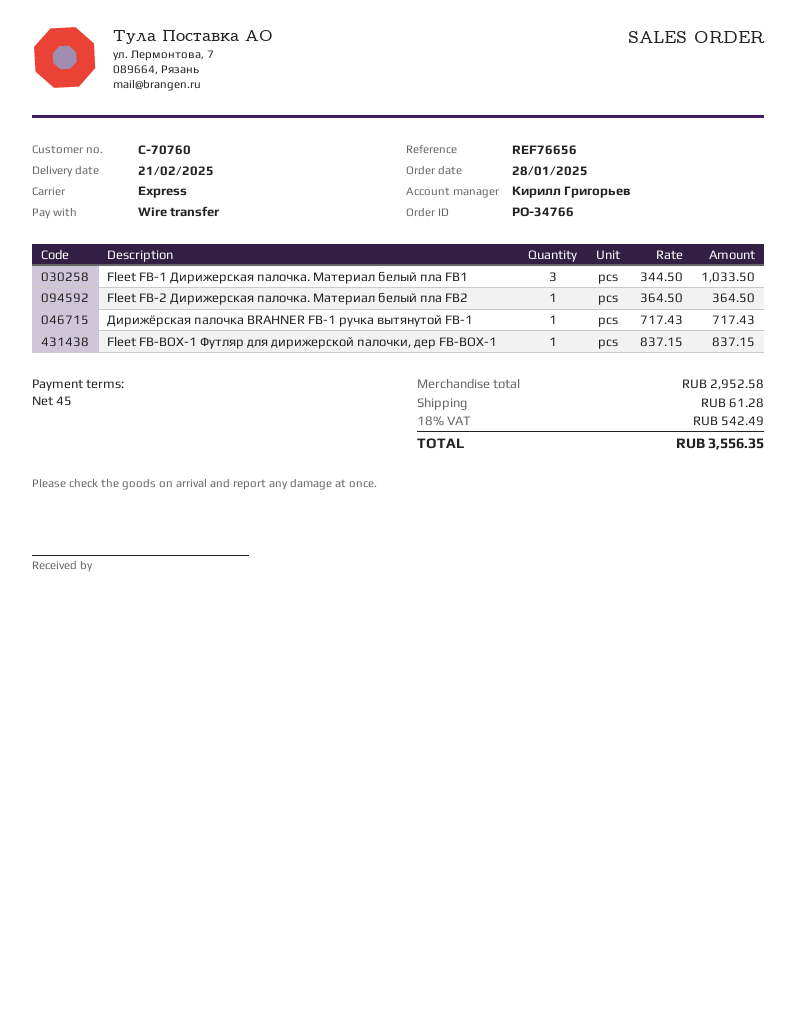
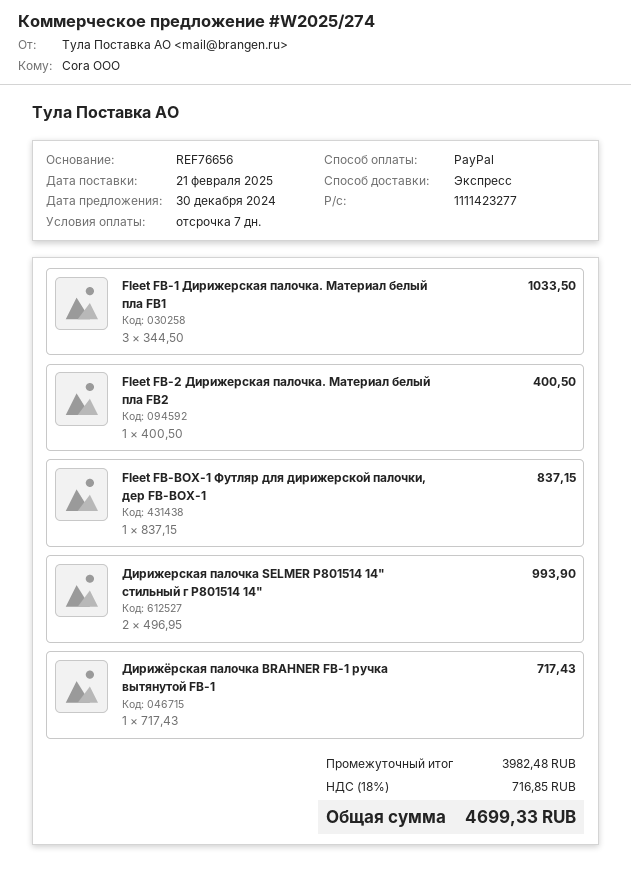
payment terms: 45 days -> 7 days
payment method: bank transfer -> PayPal
Fleet FB-2 Дирижерская палочка. Материал белый пла FB2: 1 x 364.50 = 364.50 -> 1 x 400.50 = 400.50
Дирижерская палочка SELMER P801514 14" стильный г P801514 14": none -> 2 x 496.95 = 993.90
subtotal: 2952.58 -> 3982.48
shipping: 61.28 -> none
tax: 18% = 542.49 -> 18% = 716.85
total: 3556.35 -> 4699.33

